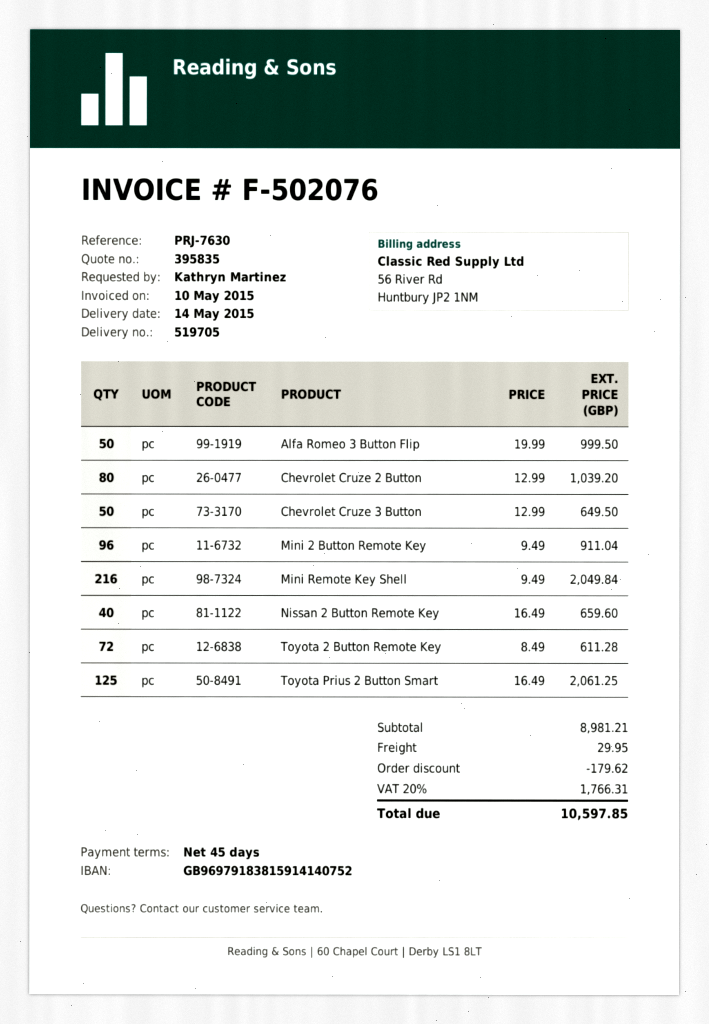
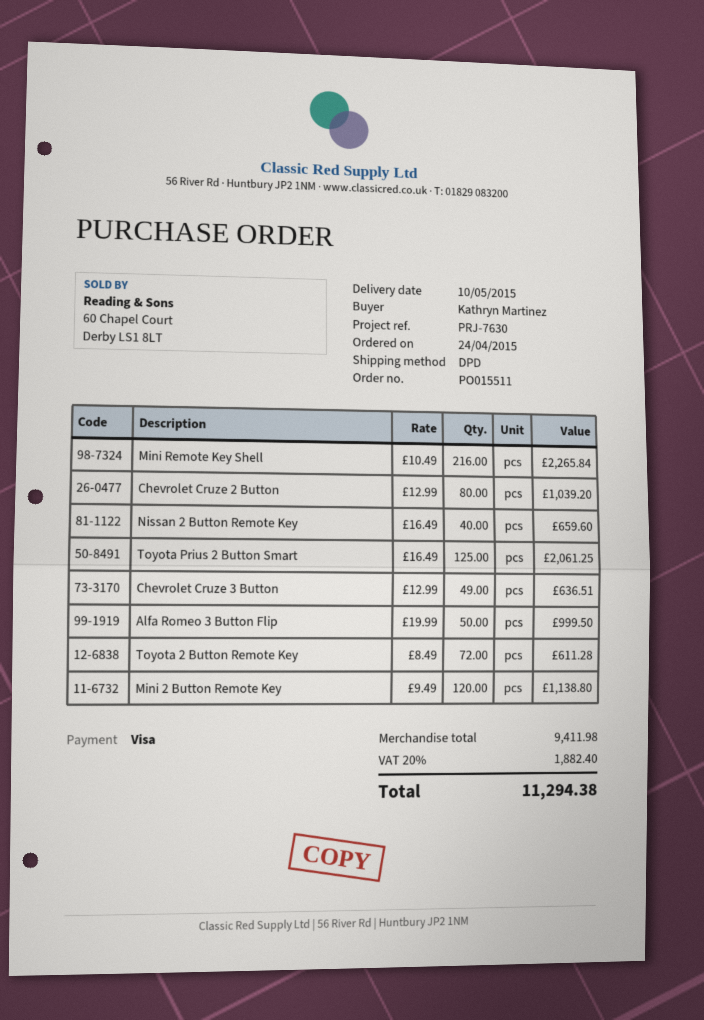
delivery date: 2015-05-14 -> 2015-05-10
Chevrolet Cruze 3 Button: 50 x 12.99 = 649.50 -> 49 x 12.99 = 636.51
Mini 2 Button Remote Key: 96 x 9.49 = 911.04 -> 120 x 9.49 = 1138.80
Mini Remote Key Shell: 216 x 9.49 = 2049.84 -> 216 x 10.49 = 2265.84
subtotal: 8981.21 -> 9411.98
discount: 179.62 -> none
shipping: 29.95 -> none
tax: 20% = 1766.31 -> 20% = 1882.40
total: 10597.85 -> 11294.38

